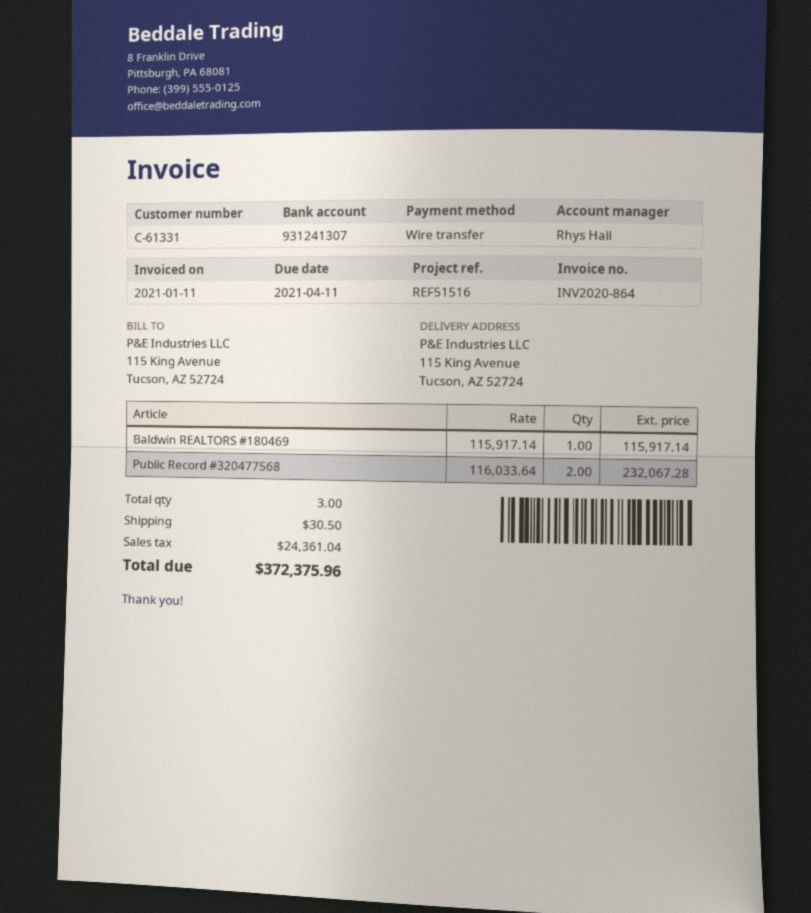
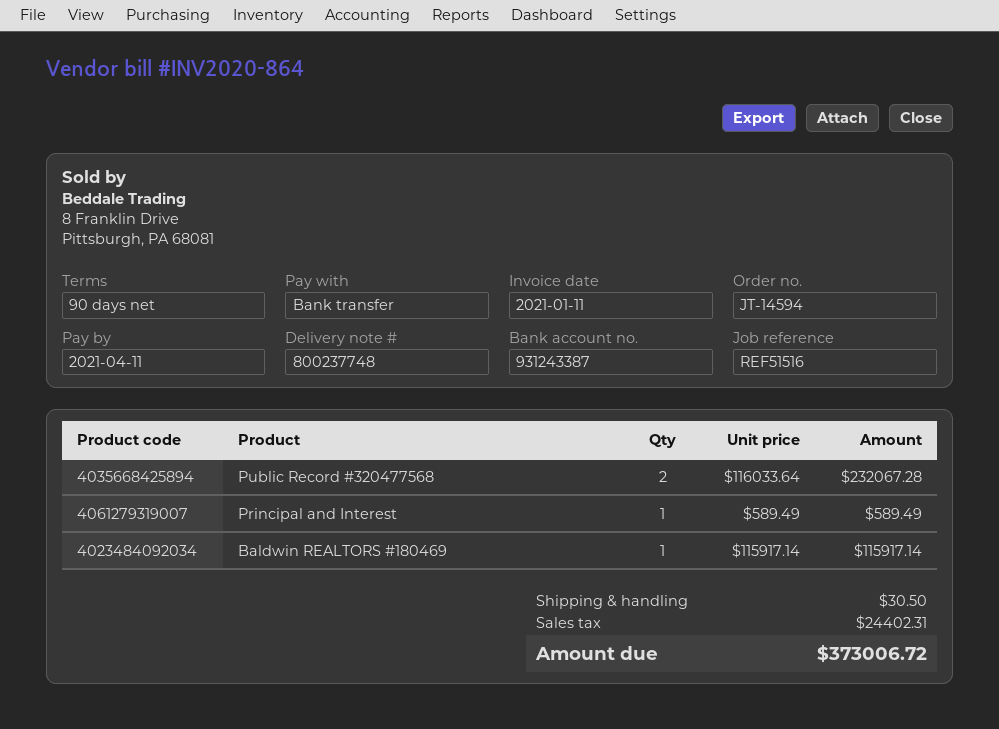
bank account: 931241307 -> 931243387
Principal and Interest: none -> 1 x 589.49 = 589.49
tax: 24361.04 -> 24402.31
total: 372375.96 -> 373006.72

